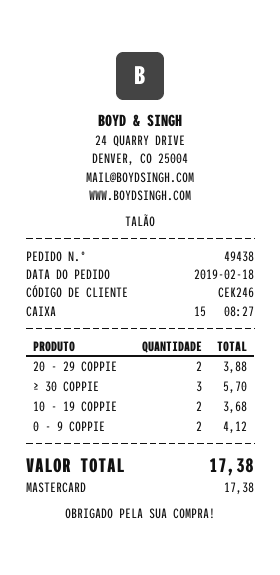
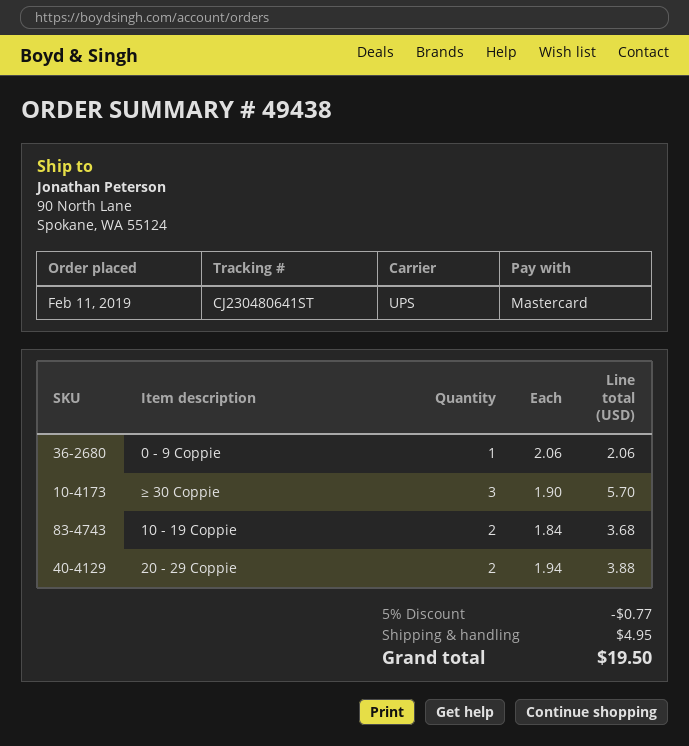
order date: 2019-02-18 -> 2019-02-11
0 - 9 COPPIE: 2 for 4.12 -> 1 for 2.06
discount: none -> 5% = 0.77
shipping: none -> 4.95
total: 17.38 -> 19.50

